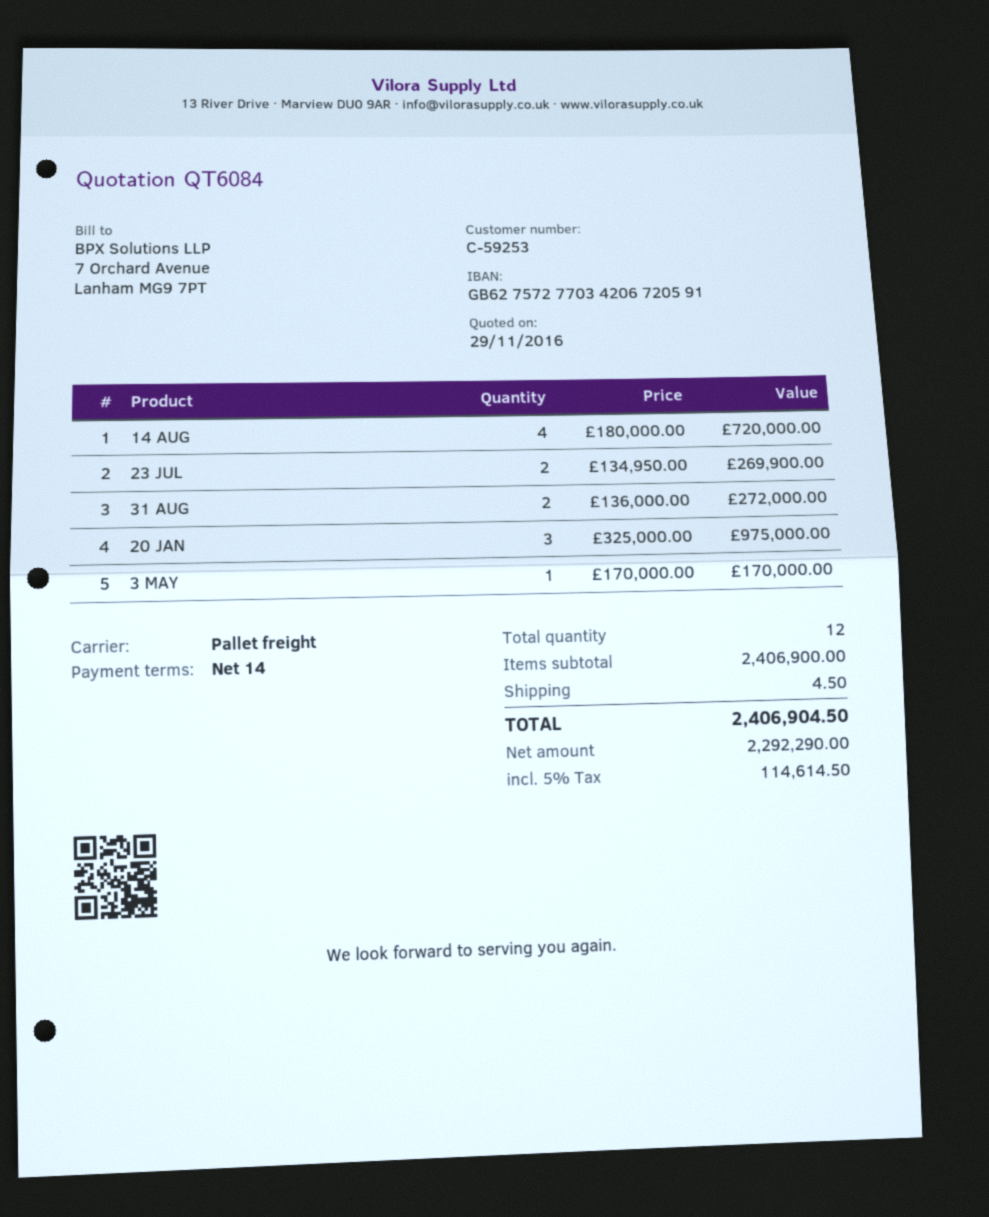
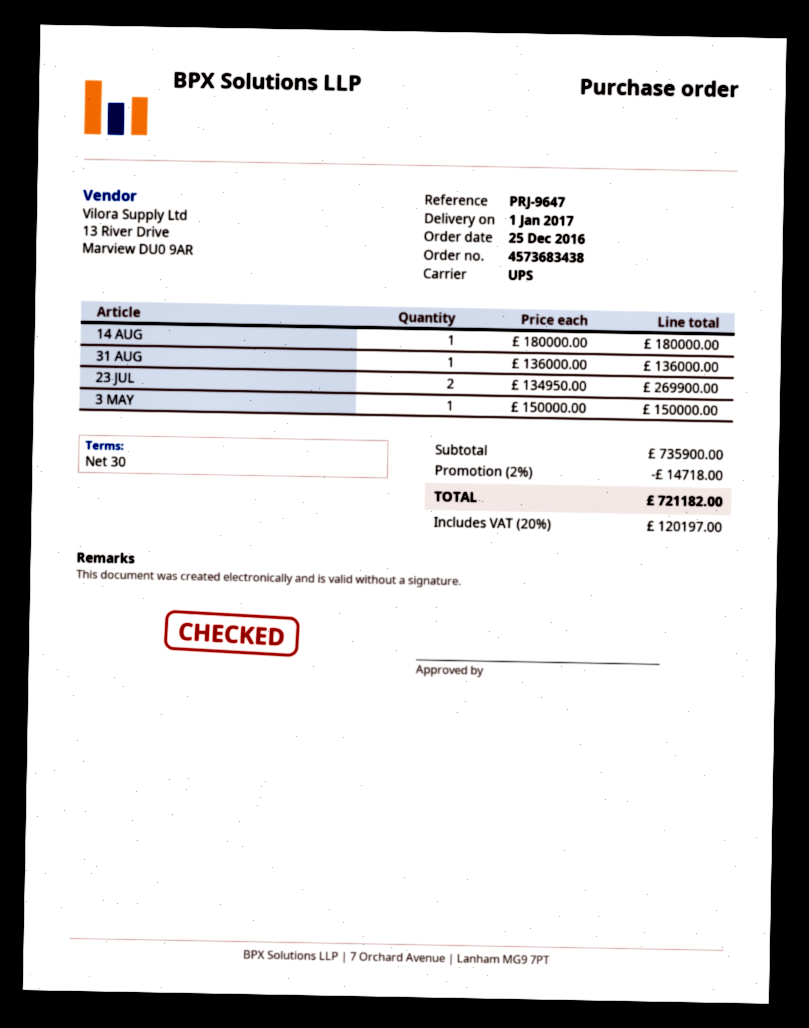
payment terms: 14 days -> 30 days
shipping method: pallet freight -> UPS
14 AUG: 4 x 180000.00 = 720000.00 -> 1 x 180000.00 = 180000.00
31 AUG: 2 x 136000.00 = 272000.00 -> 1 x 136000.00 = 136000.00
20 JAN: 3 x 325000.00 = 975000.00 -> none
3 MAY: 1 x 170000.00 = 170000.00 -> 1 x 150000.00 = 150000.00
subtotal: 2406900.00 -> 735900.00
discount: none -> 2% = 14718.00
shipping: 4.50 -> none
tax: 5% = 114614.50 -> 20% = 120197.00
total: 2406904.50 -> 721182.00

